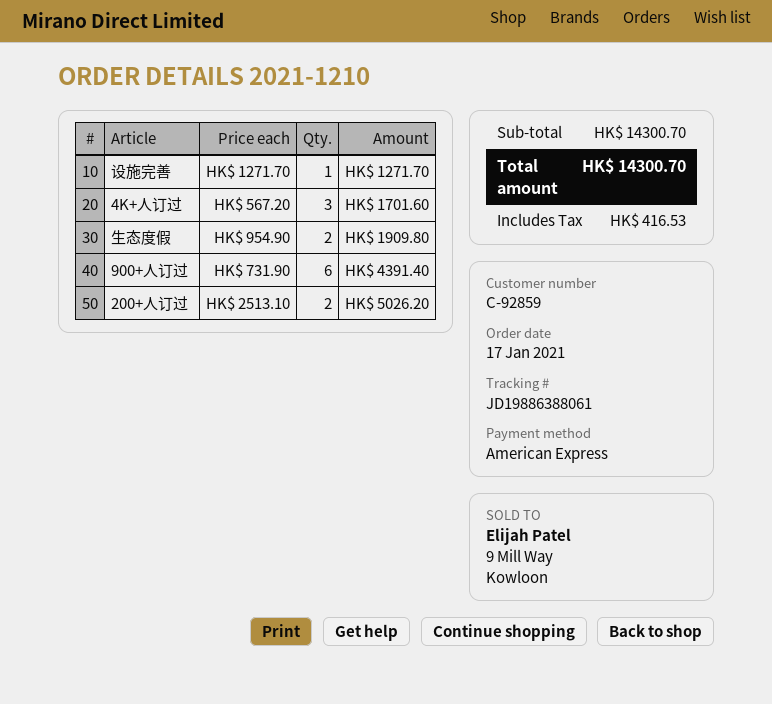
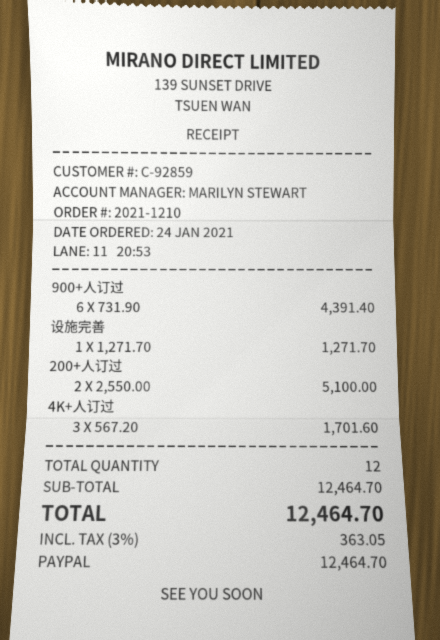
order date: 2021-01-17 -> 2021-01-24
payment method: American Express -> PayPal
生态度假: 2 x 954.90 = 1909.80 -> none
200+人订过: 2 x 2513.10 = 5026.20 -> 2 x 2550.00 = 5100.00
subtotal: 14300.70 -> 12464.70
tax: 416.53 -> 363.05
total: 14300.70 -> 12464.70

